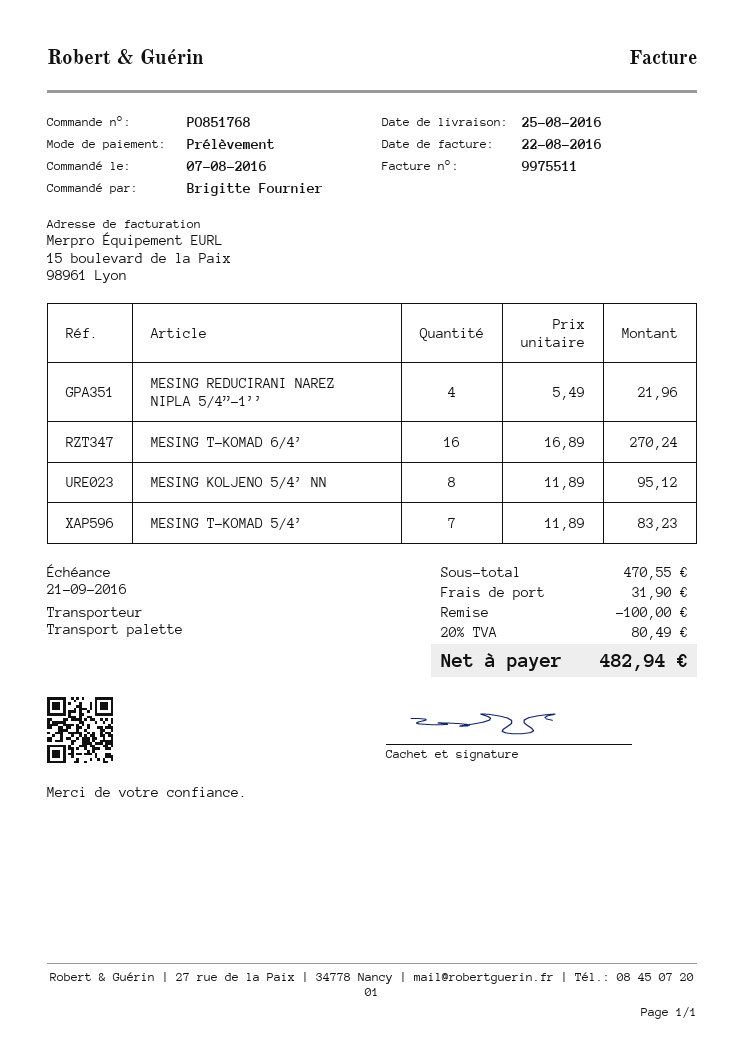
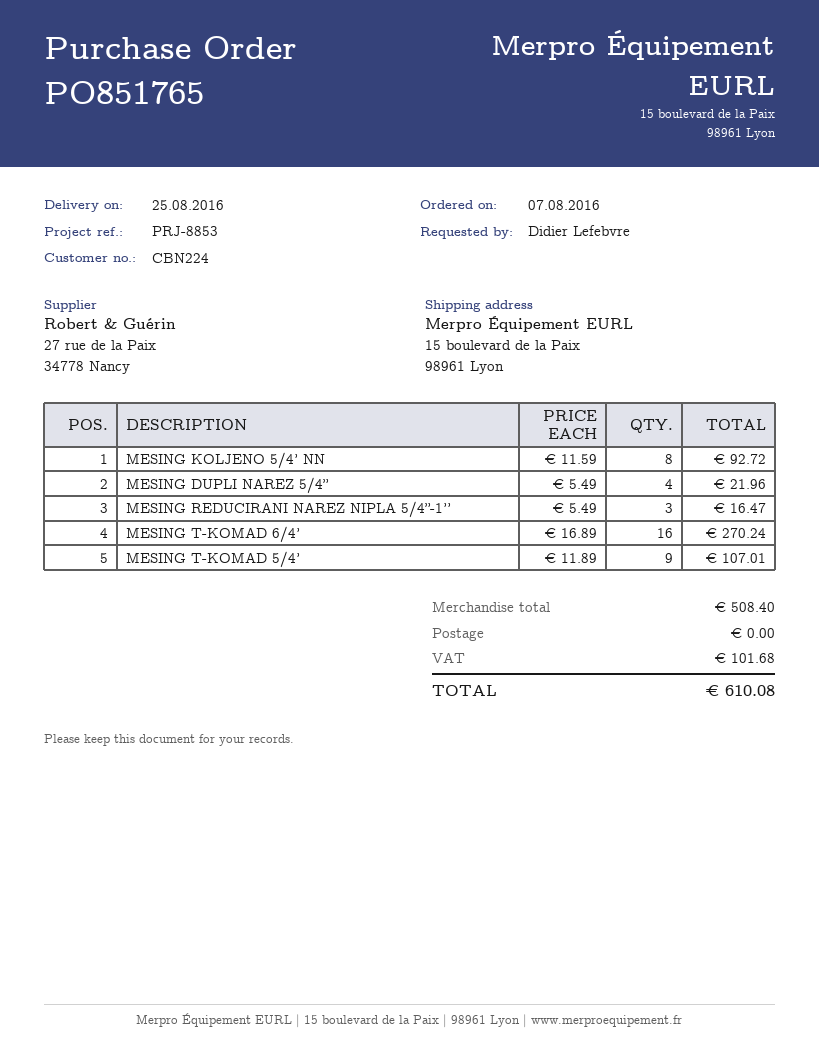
order number: PO851768 -> PO851765
ordered by: Brigitte Fournier -> Didier Lefebvre
MESING REDUCIRANI NAREZ NIPLA 5/4”-1’’: 4 x 5.49 = 21.96 -> 3 x 5.49 = 16.47
MESING KOLJENO 5/4’ NN: 8 x 11.89 = 95.12 -> 8 x 11.59 = 92.72
MESING T-KOMAD 5/4’: 7 x 11.89 = 83.23 -> 9 x 11.89 = 107.01
MESING DUPLI NAREZ 5/4”: none -> 4 x 5.49 = 21.96
subtotal: 470.55 -> 508.40
discount: 100.00 -> none
shipping: 31.90 -> 0.00
tax: 80.49 -> 101.68
total: 482.94 -> 610.08

